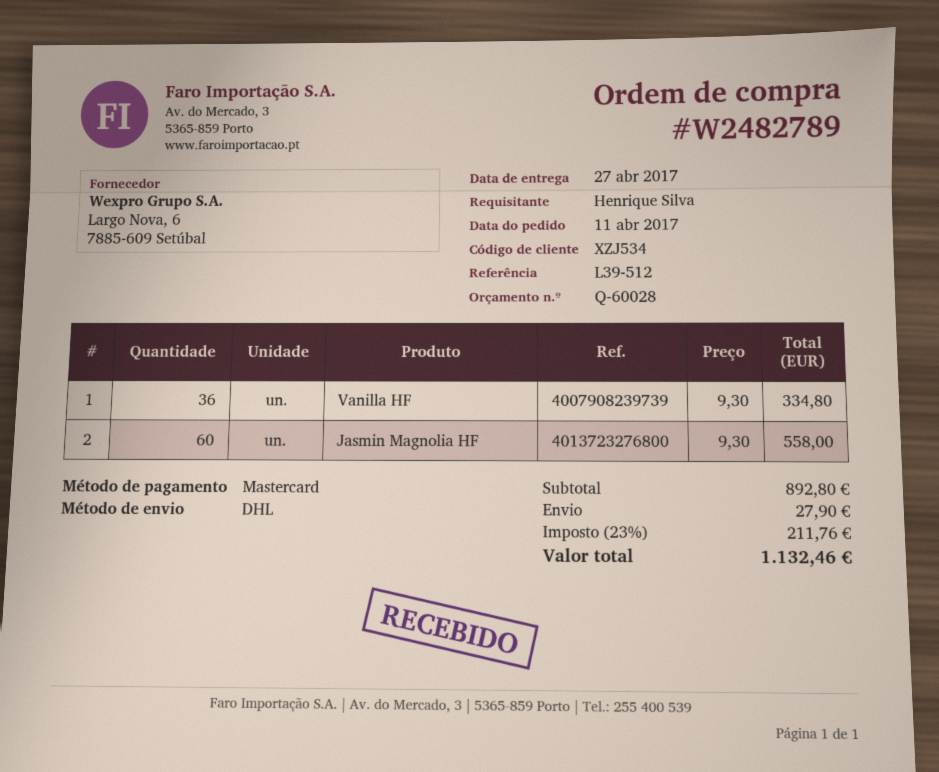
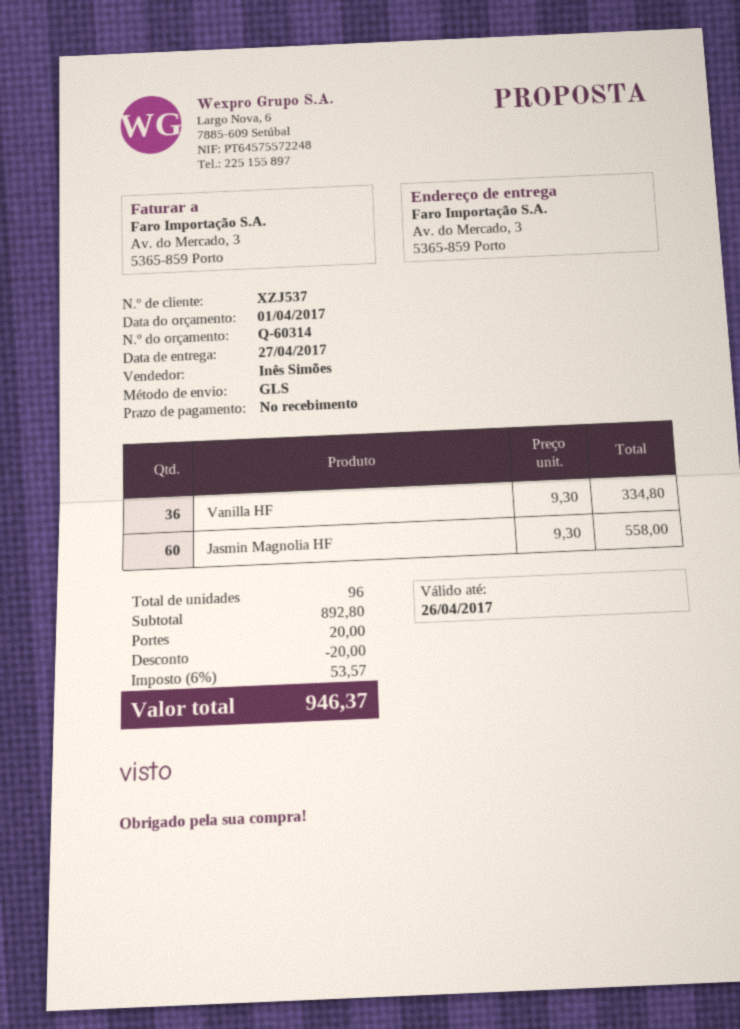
quote number: Q-60028 -> Q-60314
customer number: XZJ534 -> XZJ537
shipping method: DHL -> GLS
discount: none -> 20.00
shipping: 27.90 -> 20.00
tax: 23% = 211.76 -> 6% = 53.57
total: 1132.46 -> 946.37

